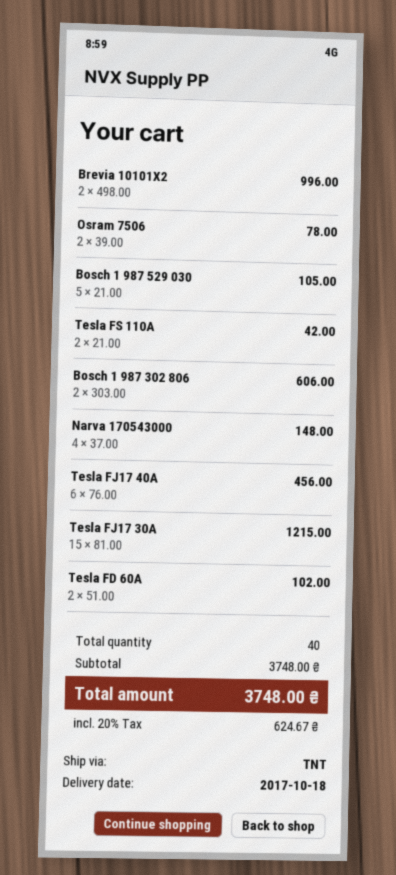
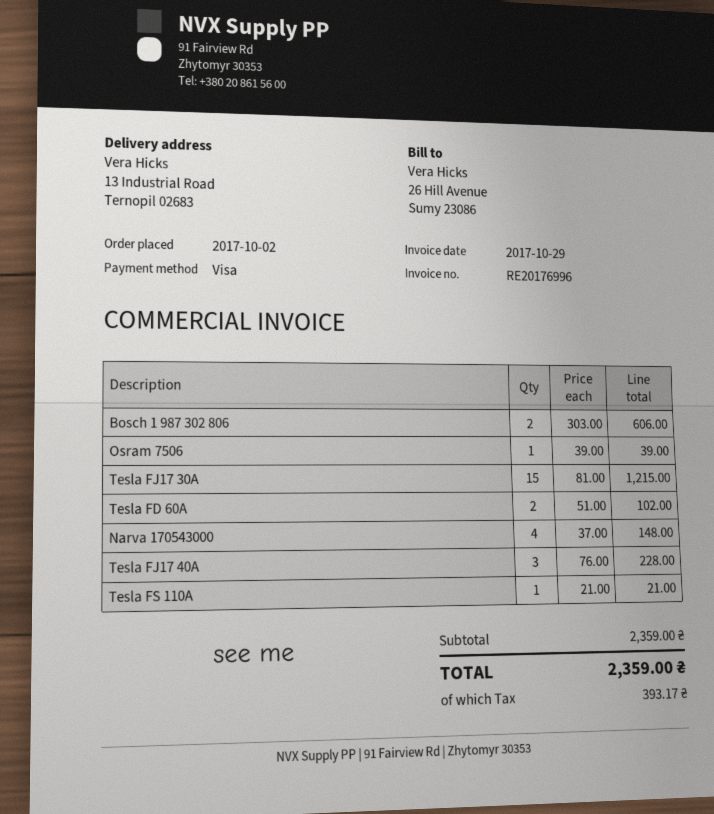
Brevia 10101X2: 2 x 498.00 = 996.00 -> none
Osram 7506: 2 x 39.00 = 78.00 -> 1 x 39.00 = 39.00
Bosch 1 987 529 030: 5 x 21.00 = 105.00 -> none
Tesla FS 110A: 2 x 21.00 = 42.00 -> 1 x 21.00 = 21.00
Tesla FJ17 40A: 6 x 76.00 = 456.00 -> 3 x 76.00 = 228.00
subtotal: 3748.00 -> 2359.00
tax: 624.67 -> 393.17
total: 3748.00 -> 2359.00

